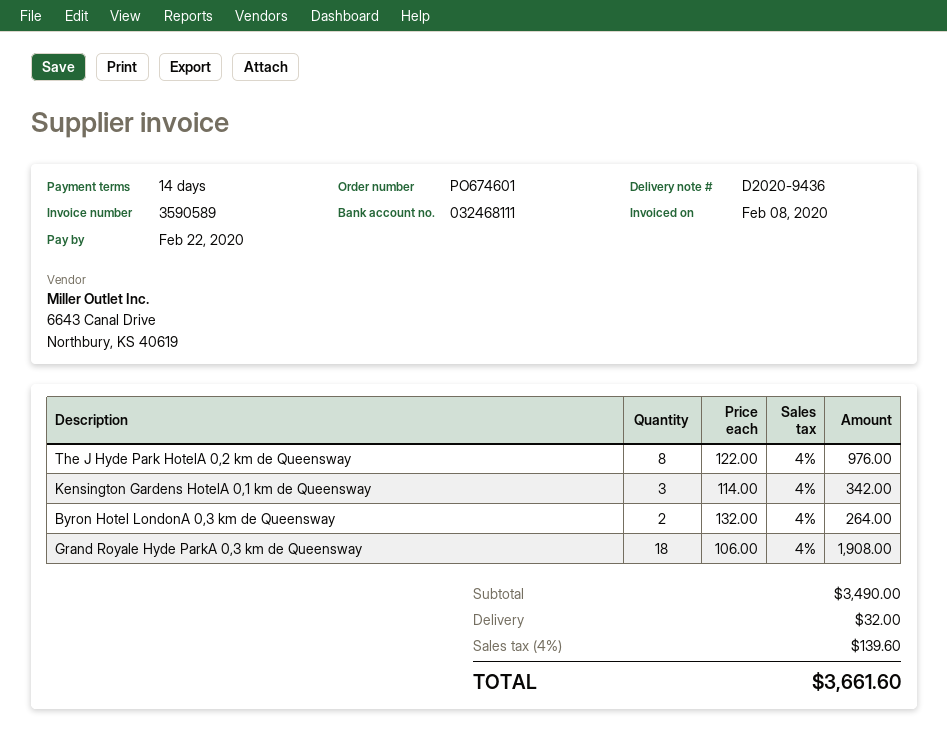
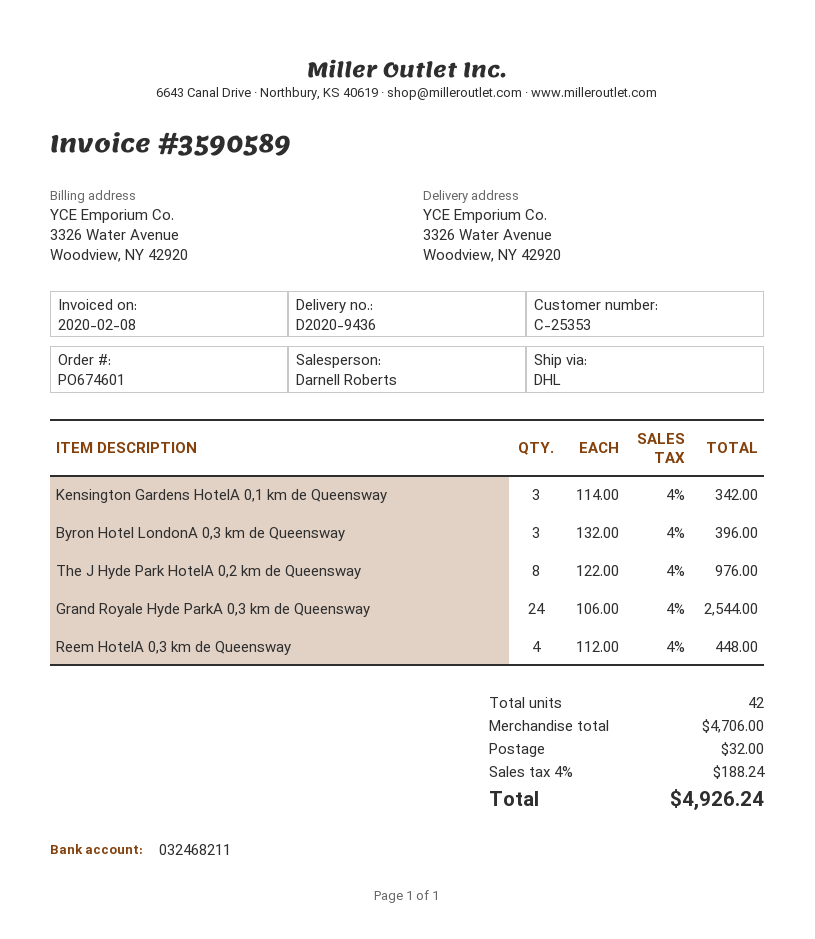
bank account: 032468111 -> 032468211
Byron Hotel LondonA 0,3 km de Queensway: 2 x 132.00 = 264.00 -> 3 x 132.00 = 396.00
Grand Royale Hyde ParkA 0,3 km de Queensway: 18 x 106.00 = 1908.00 -> 24 x 106.00 = 2544.00
Reem HotelA 0,3 km de Queensway: none -> 4 x 112.00 = 448.00
subtotal: 3490.00 -> 4706.00
tax: 4% = 139.60 -> 4% = 188.24
total: 3661.60 -> 4926.24

